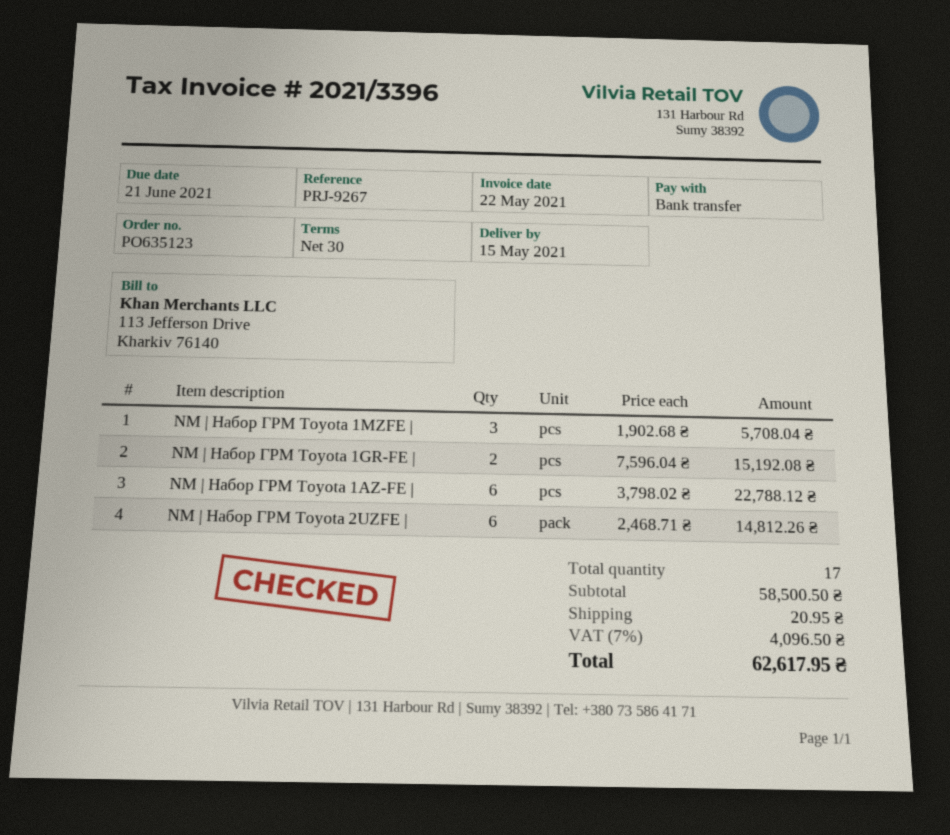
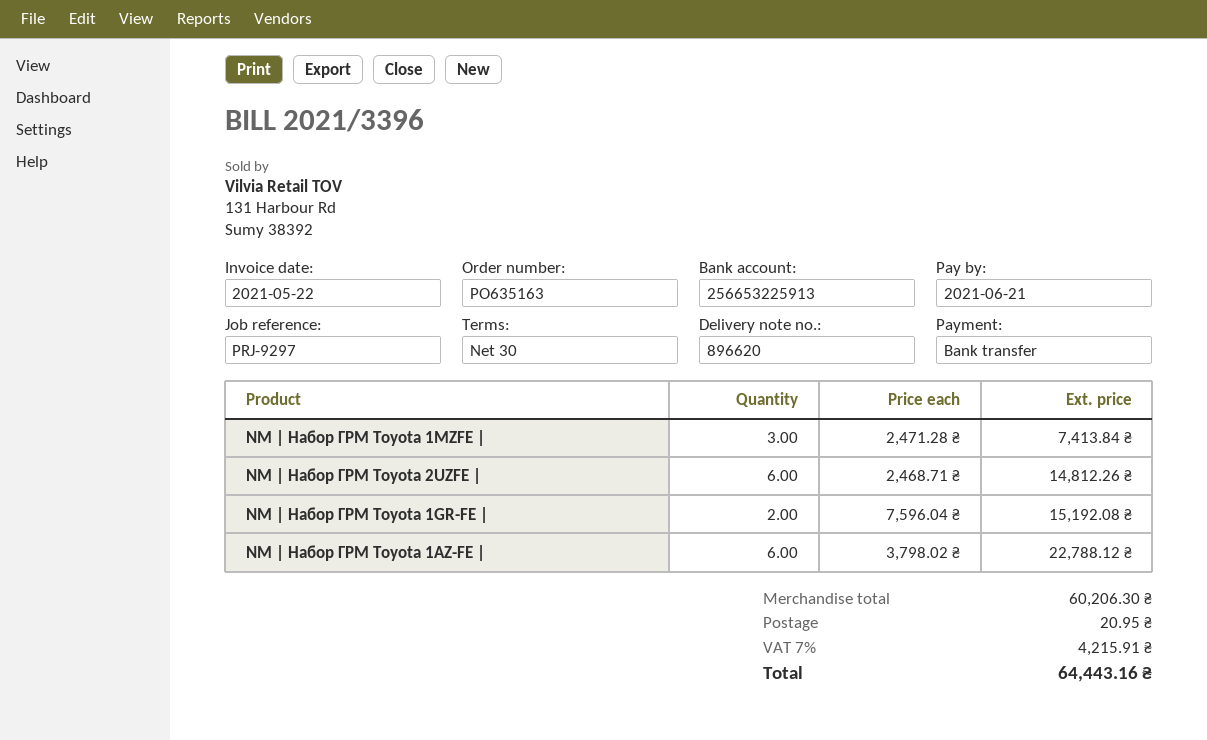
order number: PO635123 -> PO635163
reference: PRJ-9267 -> PRJ-9297
NM | Набор ГРМ Toyota 1MZFE |: 3 x 1902.68 = 5708.04 -> 3 x 2471.28 = 7413.84
subtotal: 58500.50 -> 60206.30
tax: 7% = 4096.50 -> 7% = 4215.91
total: 62617.95 -> 64443.16

